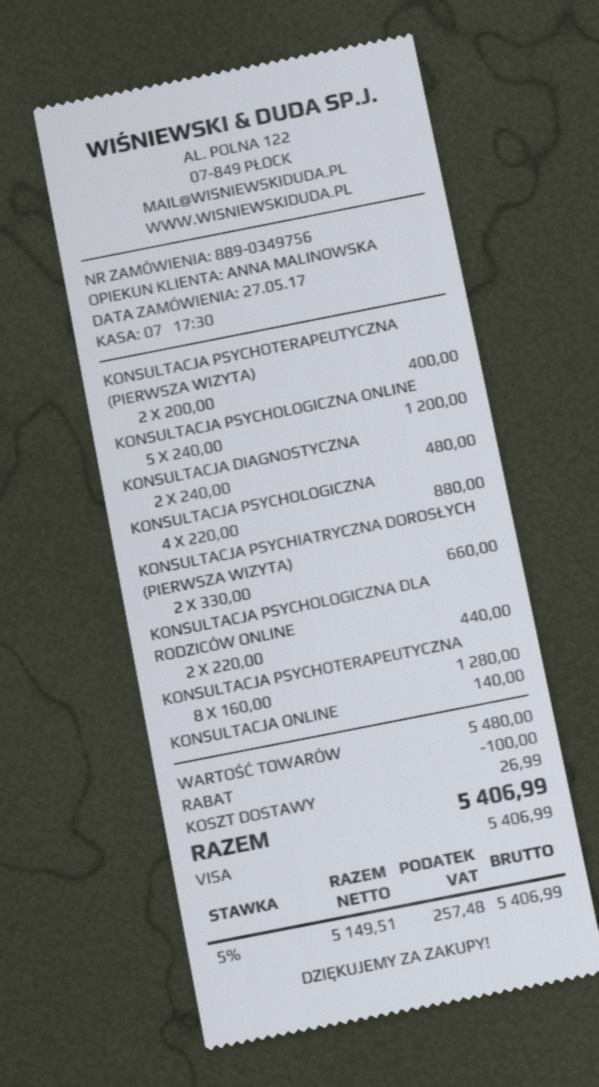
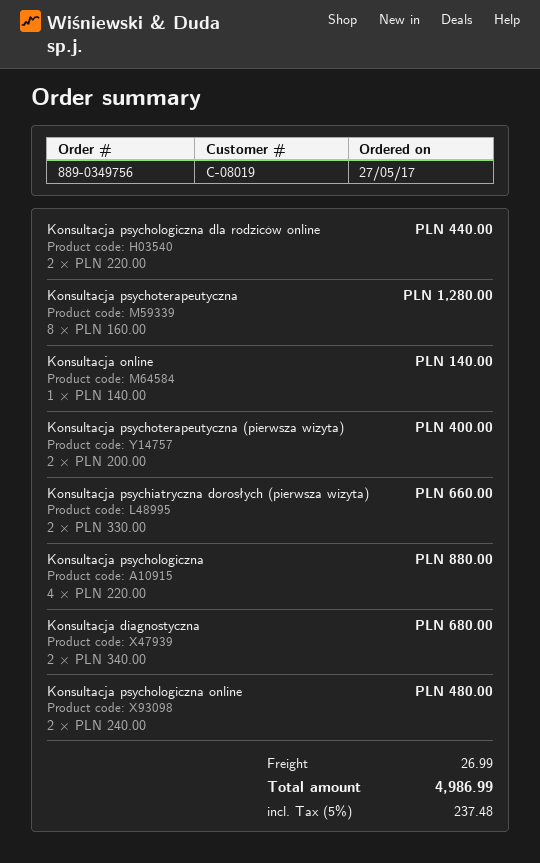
KONSULTACJA PSYCHOLOGICZNA ONLINE: 5 x 240.00 = 1200.00 -> 2 x 240.00 = 480.00
KONSULTACJA DIAGNOSTYCZNA: 2 x 240.00 = 480.00 -> 2 x 340.00 = 680.00
discount: 100.00 -> none
tax: 5% = 257.48 -> 5% = 237.48
total: 5406.99 -> 4986.99

